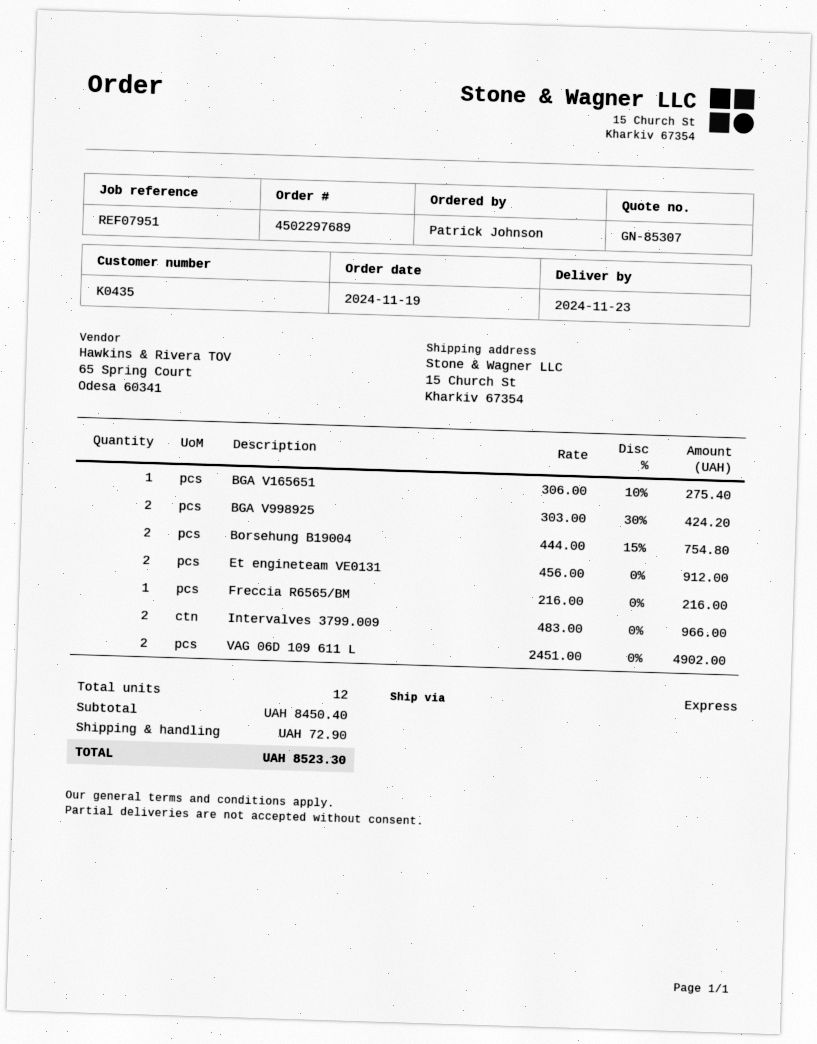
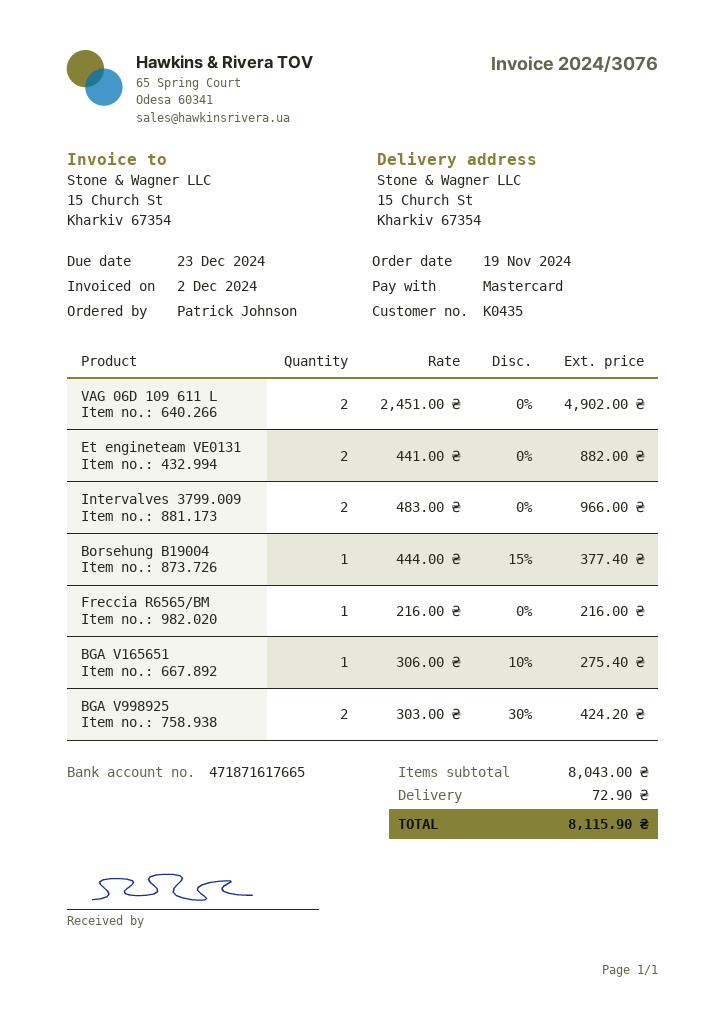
Borsehung B19004: 2 x 444.00 - 15% = 754.80 -> 1 x 444.00 - 15% = 377.40
Et engineteam VE0131: 2 x 456.00 = 912.00 -> 2 x 441.00 = 882.00
subtotal: 8450.40 -> 8043.00
total: 8523.30 -> 8115.90

